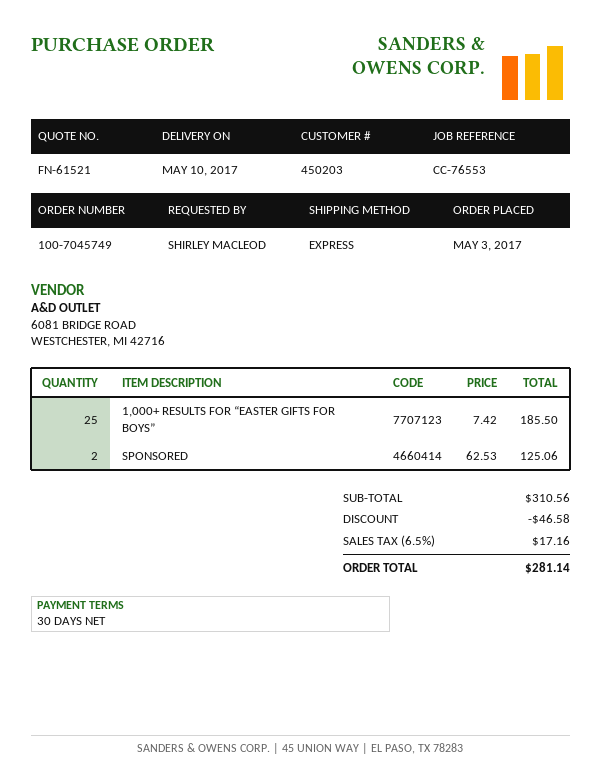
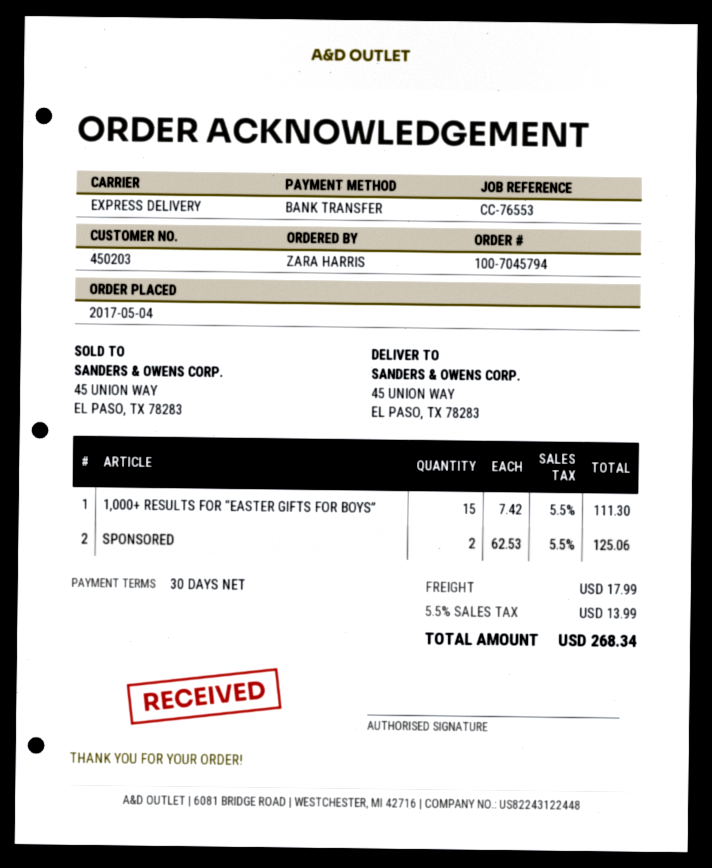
order number: 100-7045749 -> 100-7045794
order date: 2017-05-03 -> 2017-05-04
ordered by: SHIRLEY MACLEOD -> ZARA HARRIS
1,000+ RESULTS FOR “EASTER GIFTS FOR BOYS”: 25 x 7.42 = 185.50 -> 15 x 7.42 = 111.30
discount: 46.58 -> none
shipping: none -> 17.99
tax: 6.5% = 17.16 -> 5.5% = 13.99
total: 281.14 -> 268.34

